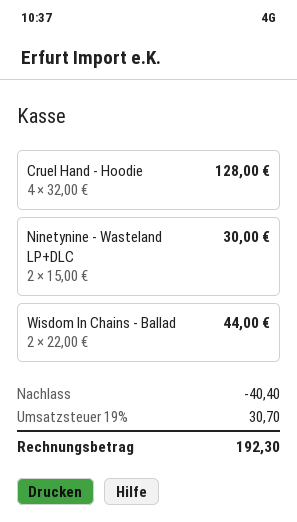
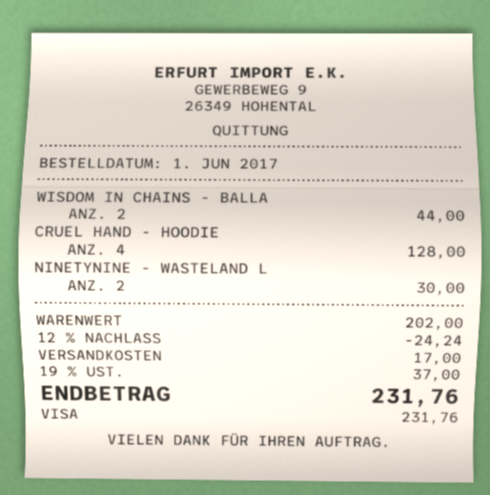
discount: 40.40 -> 24.24
shipping: none -> 17.00
tax: 19% = 30.70 -> 19% = 37.00
total: 192.30 -> 231.76

